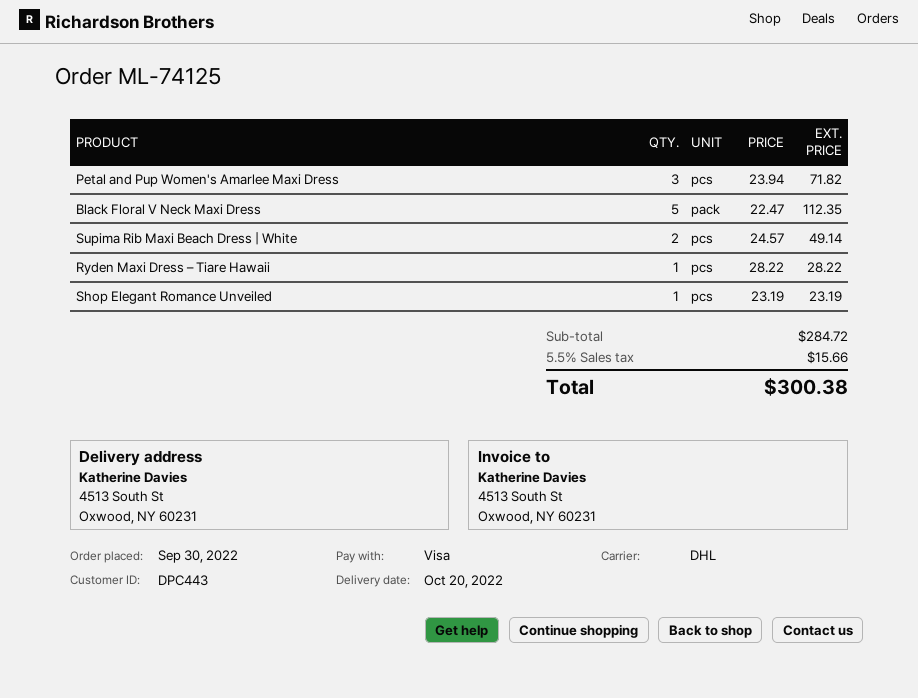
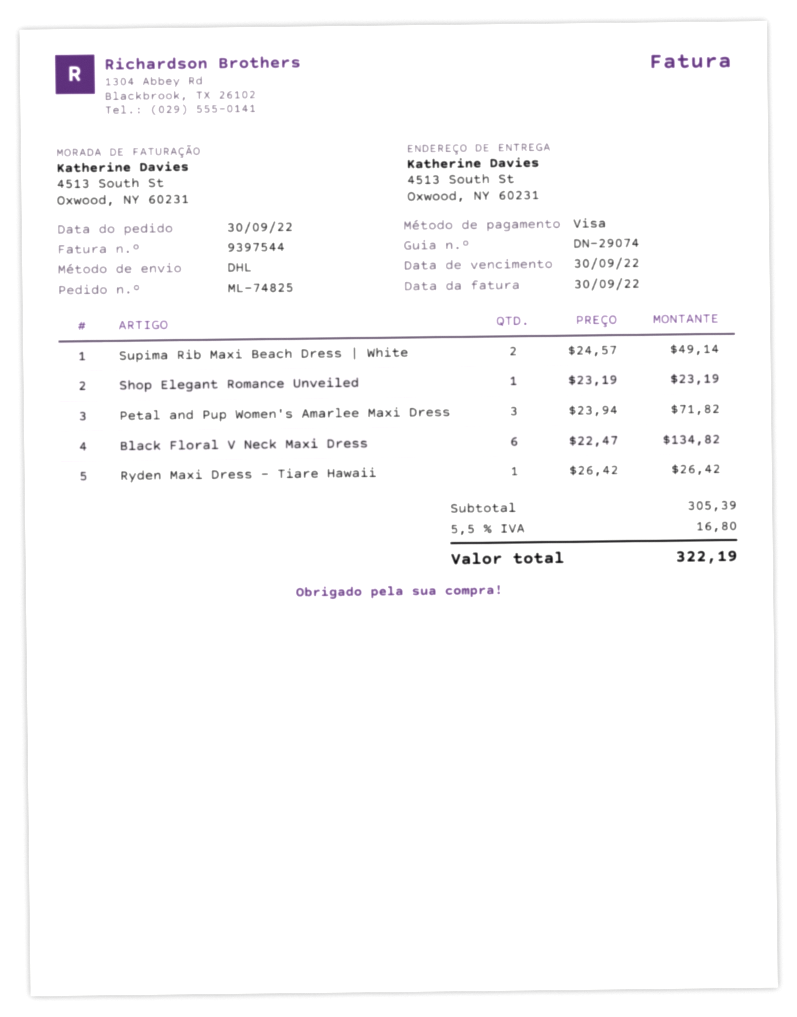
order number: ML-74125 -> ML-74825
Black Floral V Neck Maxi Dress: 5 x 22.47 = 112.35 -> 6 x 22.47 = 134.82
Ryden Maxi Dress – Tiare Hawaii: 1 x 28.22 = 28.22 -> 1 x 26.42 = 26.42
subtotal: 284.72 -> 305.39
tax: 5.5% = 15.66 -> 5.5% = 16.80
total: 300.38 -> 322.19

